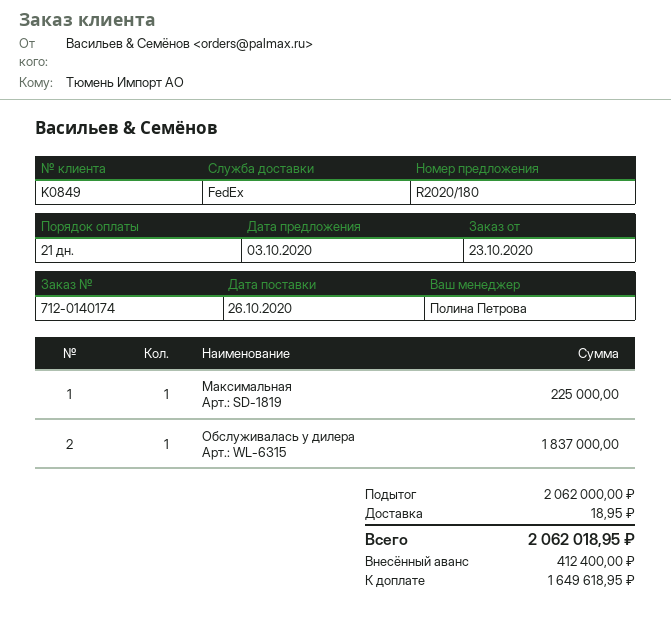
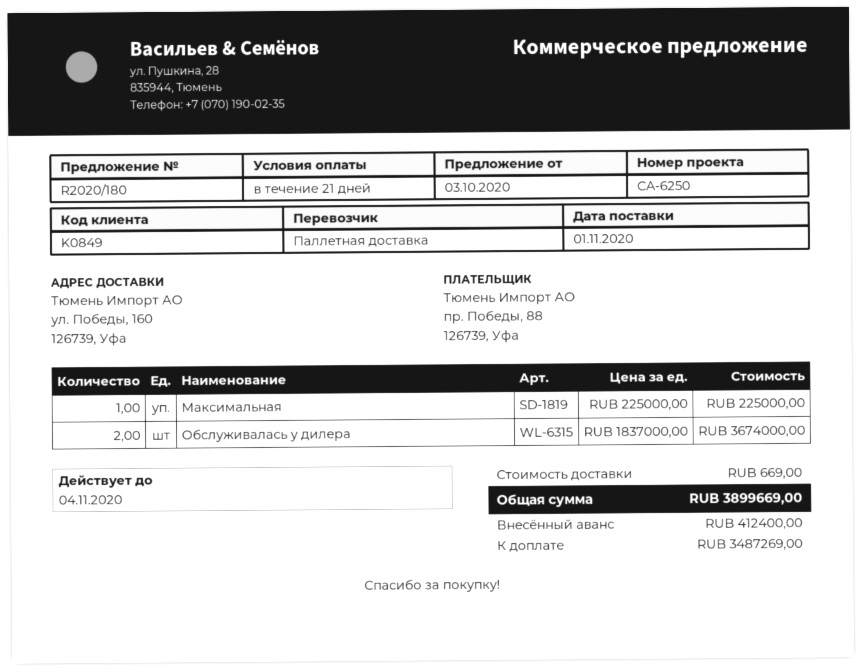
delivery date: 2020-10-26 -> 2020-11-01
shipping method: FedEx -> pallet freight
Обслуживалась у дилера: 1 for 1837000.00 -> 2 for 3674000.00
shipping: 18.95 -> 669.00
total: 2062018.95 -> 3899669.00
balance: 1649618.95 -> 3487269.00

